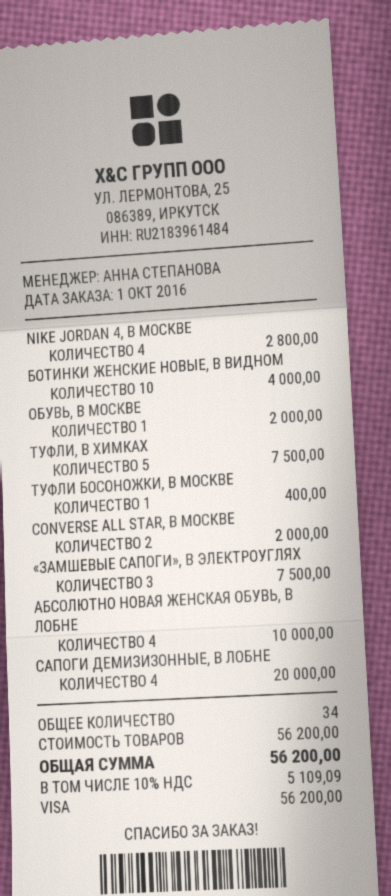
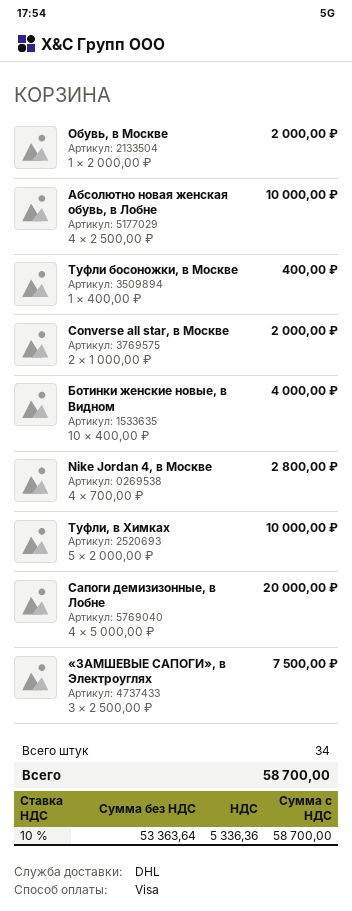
ТУФЛИ, В ХИМКАХ: 5 for 7500.00 -> 5 for 10000.00
tax: 10% = 5109.09 -> 10% = 5336.36
total: 56200.00 -> 58700.00

